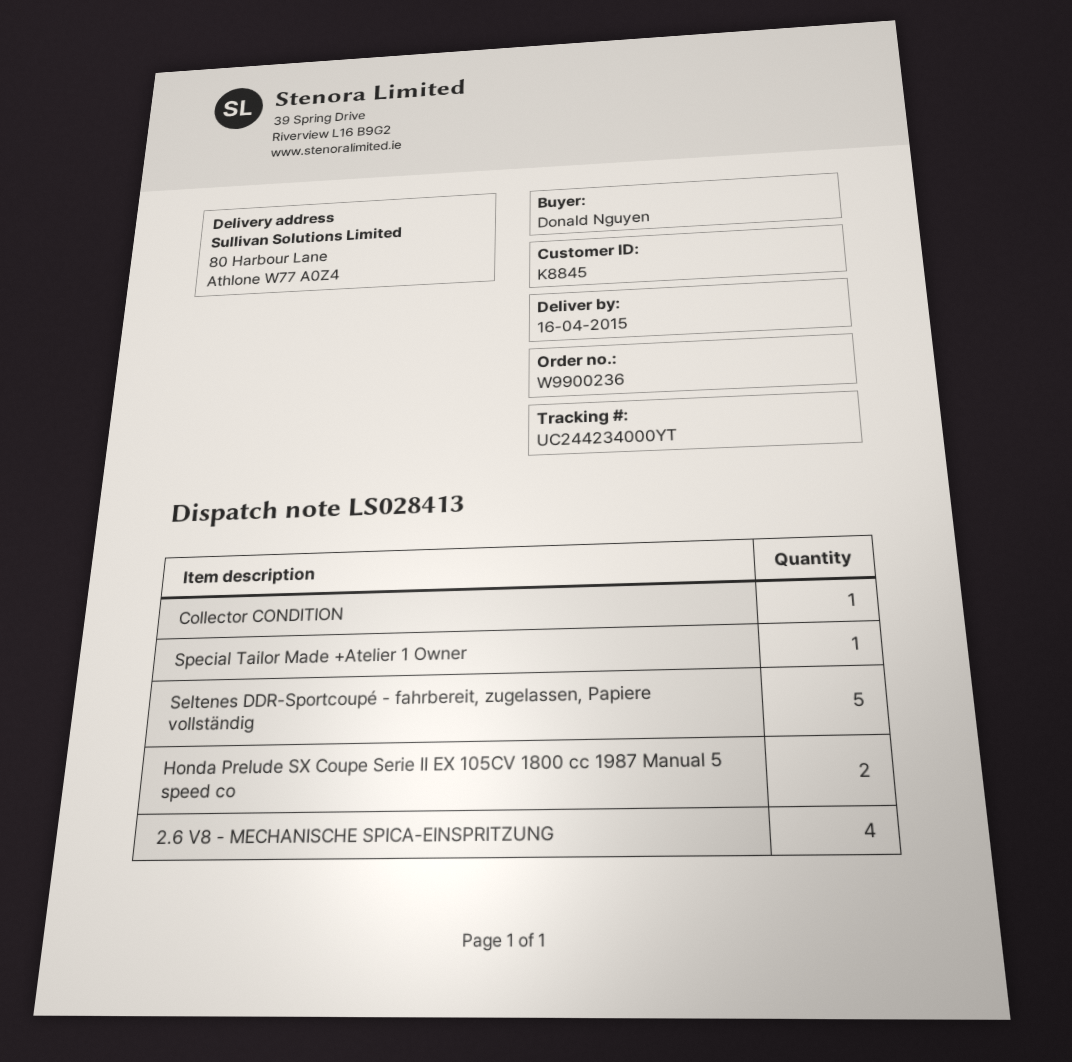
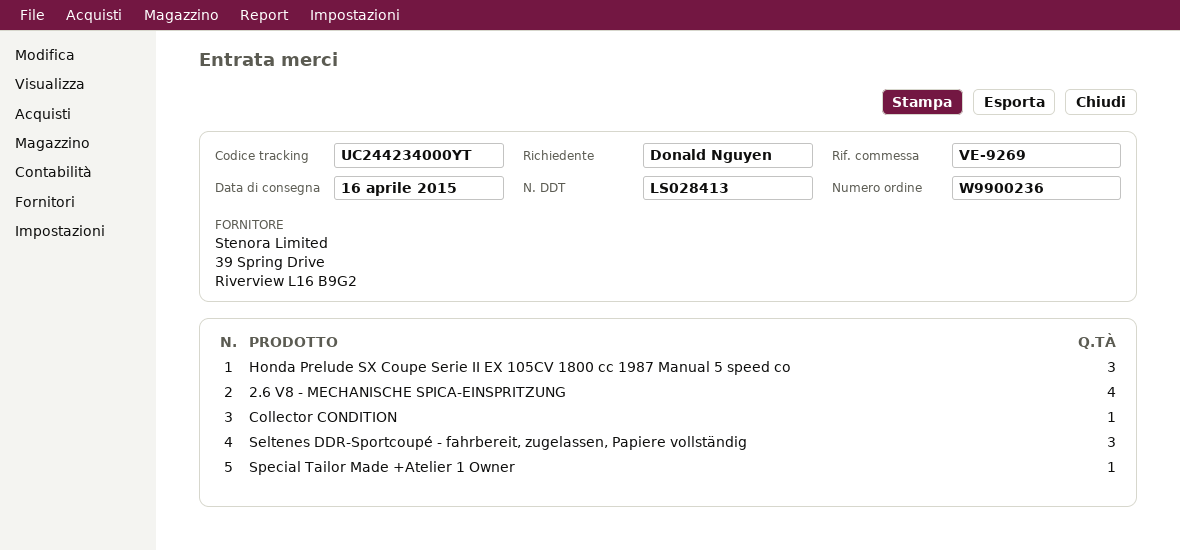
Seltenes DDR-Sportcoupé - fahrbereit, zugelassen, Papiere vollständig: 5 -> 3
Honda Prelude SX Coupe Serie II EX 105CV 1800 cc 1987 Manual 5 speed co: 2 -> 3

